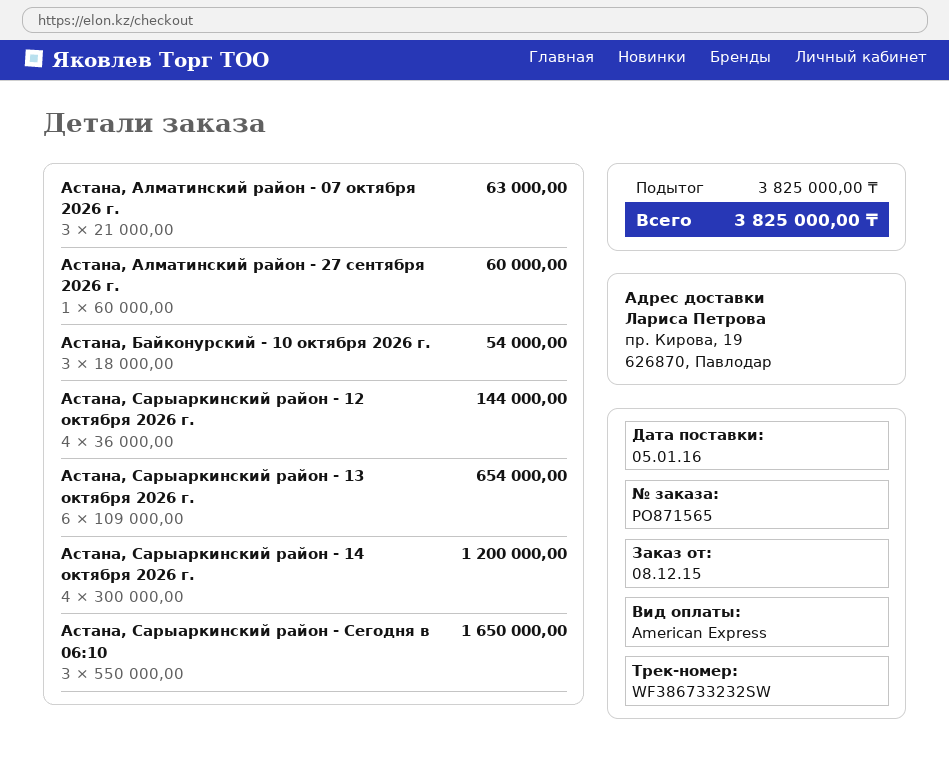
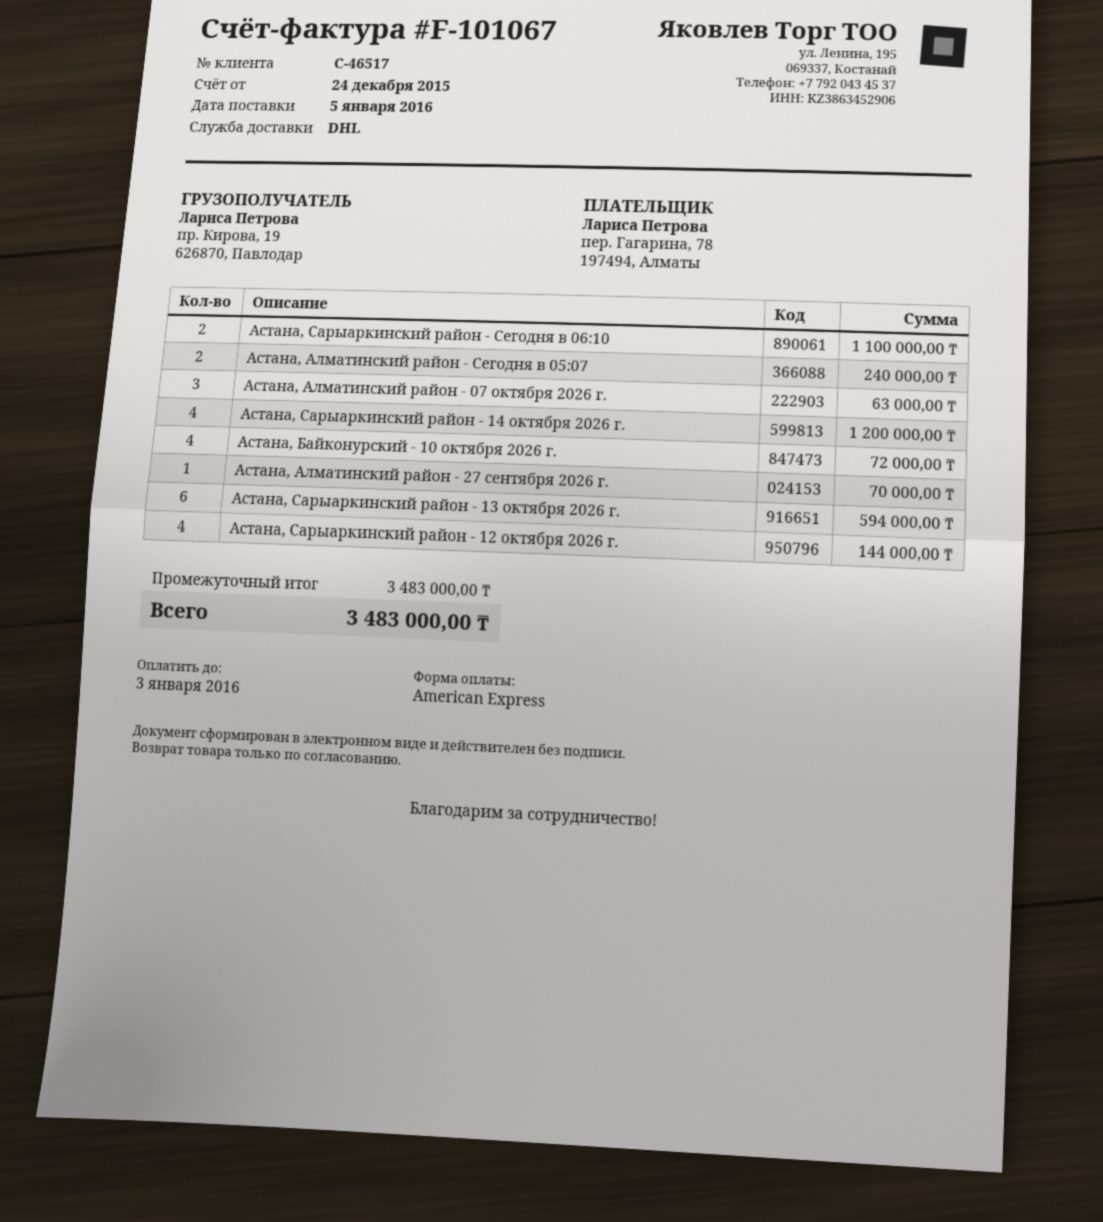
Астана, Алматинский район - 27 сентября 2026 г.: 1 for 60000.00 -> 1 for 70000.00
Астана, Байконурский - 10 октября 2026 г.: 3 for 54000.00 -> 4 for 72000.00
Астана, Сарыаркинский район - 13 октября 2026 г.: 6 for 654000.00 -> 6 for 594000.00
Астана, Сарыаркинский район - Сегодня в 06:10: 3 for 1650000.00 -> 2 for 1100000.00
Астана, Алматинский район - Сегодня в 05:07: none -> 2 for 240000.00
subtotal: 3825000.00 -> 3483000.00
total: 3825000.00 -> 3483000.00

